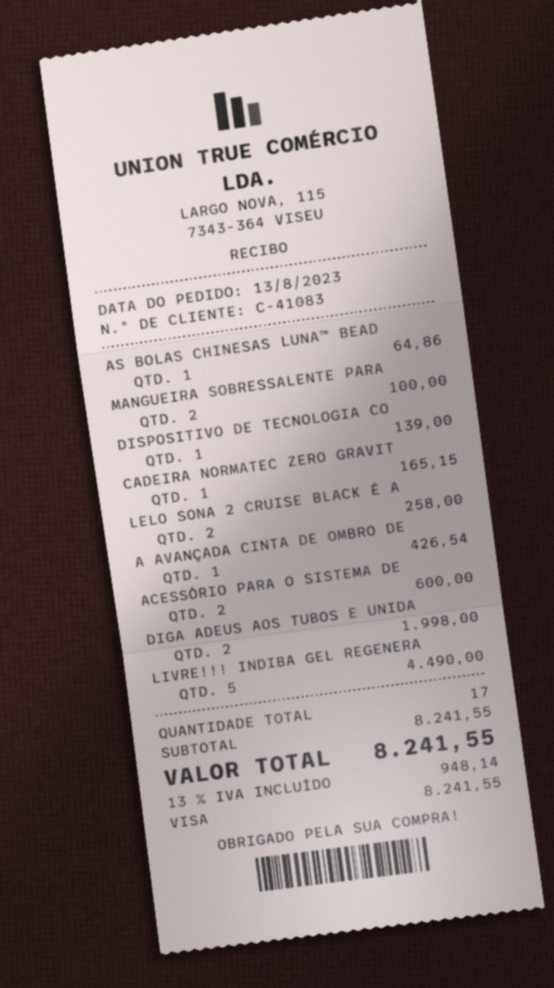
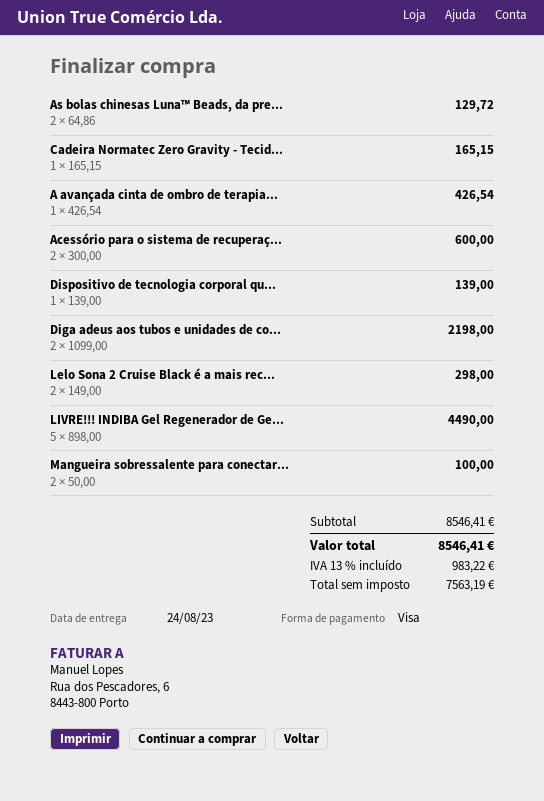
AS BOLAS CHINESAS LUNA™ BEAD: 1 for 64.86 -> 2 for 129.72
LELO SONA 2 CRUISE BLACK É A: 2 for 258.00 -> 2 for 298.00
DIGA ADEUS AOS TUBOS E UNIDA: 2 for 1998.00 -> 2 for 2198.00
subtotal: 8241.55 -> 8546.41
tax: 13% = 948.14 -> 13% = 983.22
total: 8241.55 -> 8546.41

